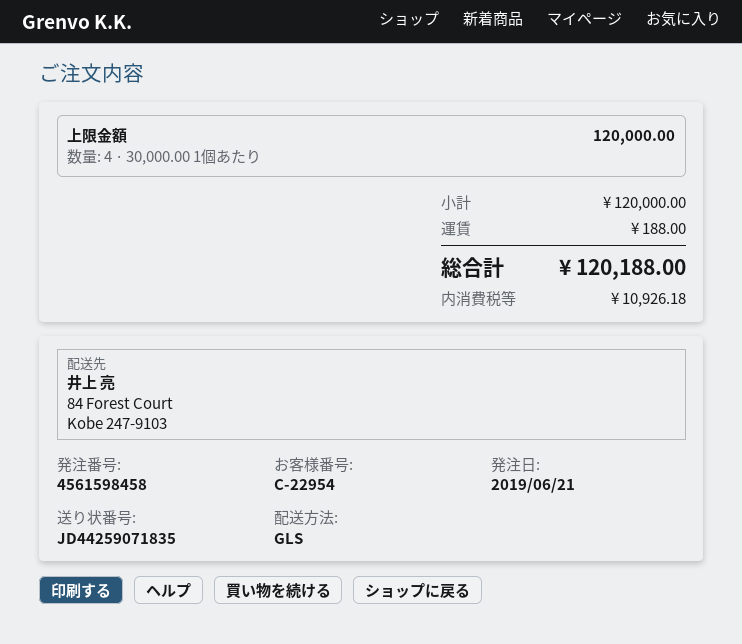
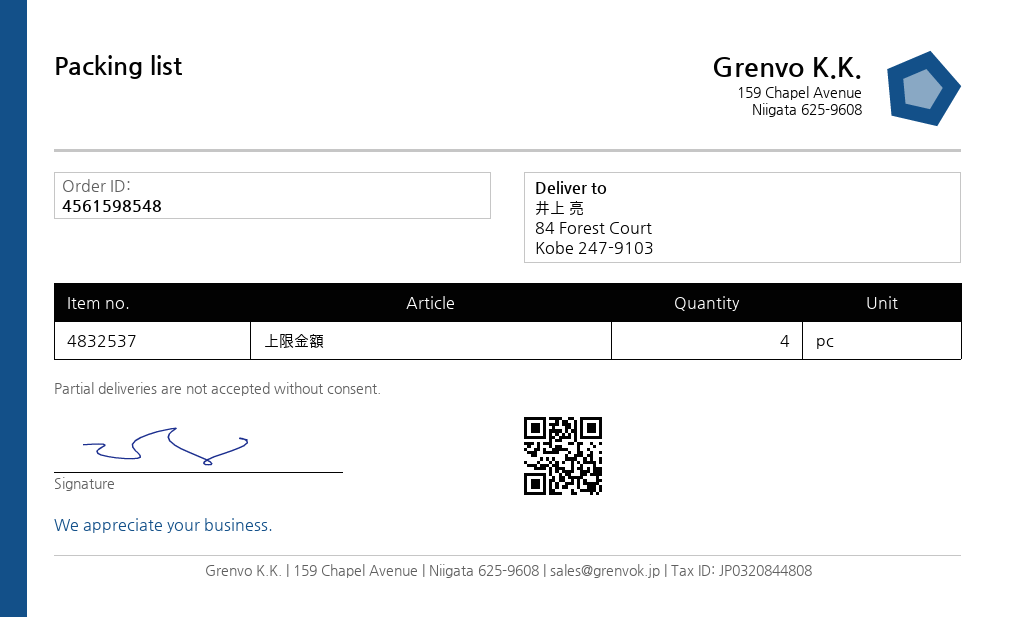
order number: 4561598458 -> 4561598548

